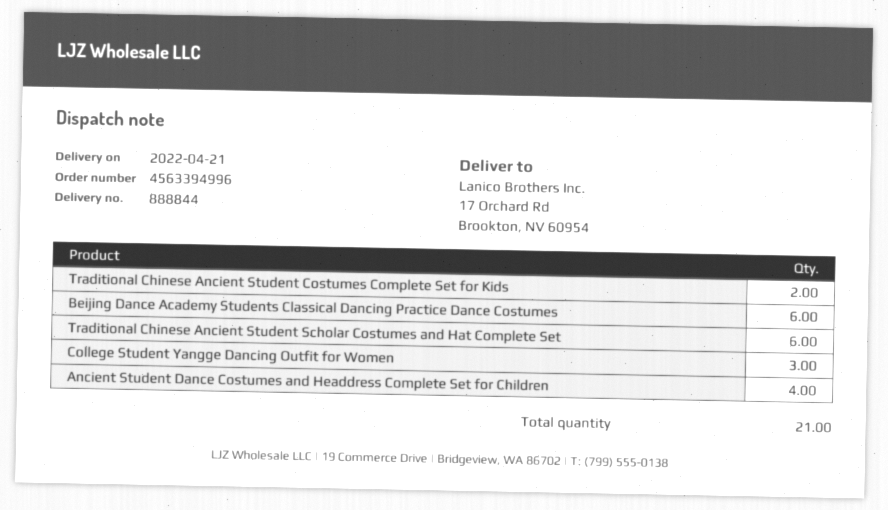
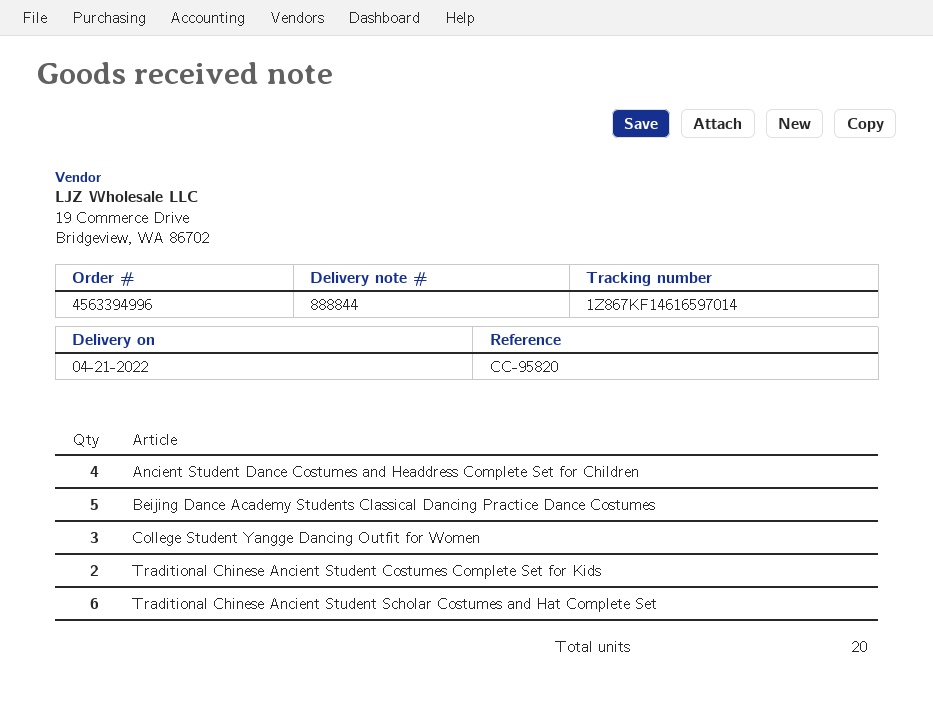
Beijing Dance Academy Students Classical Dancing Practice Dance Costumes: 6 -> 5
total quantity: 21 -> 20

